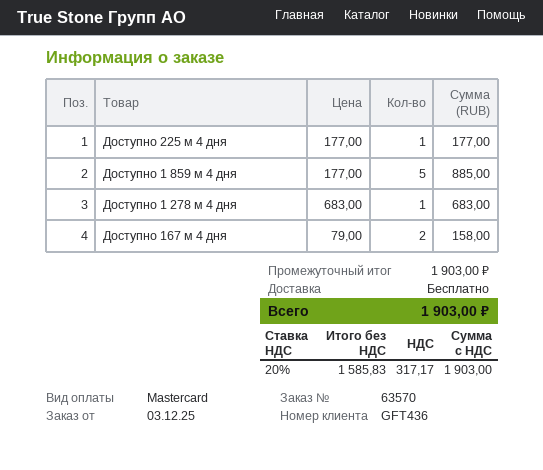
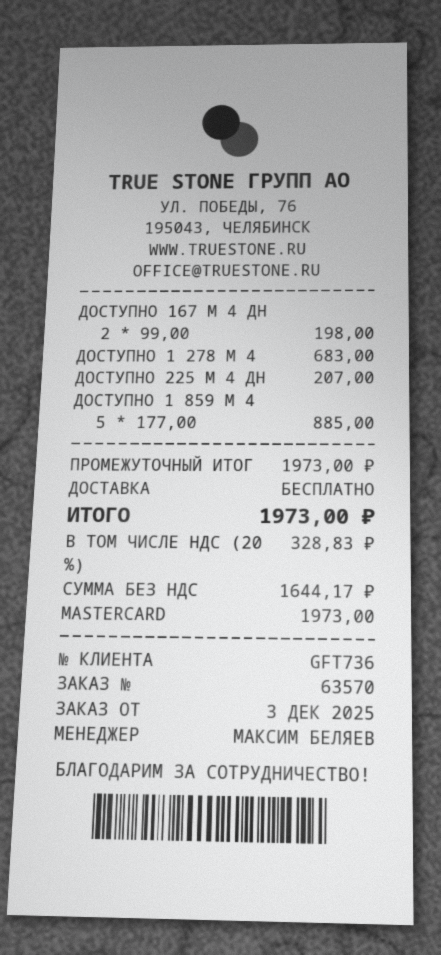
customer number: GFT436 -> GFT736
Доступно 225 м 4 дня: 1 x 177.00 = 177.00 -> 1 x 207.00 = 207.00
Доступно 167 м 4 дня: 2 x 79.00 = 158.00 -> 2 x 99.00 = 198.00
subtotal: 1903.00 -> 1973.00
net: 1585.83 -> 1644.17
tax: 20% = 317.17 -> 20% = 328.83
total: 1903.00 -> 1973.00

